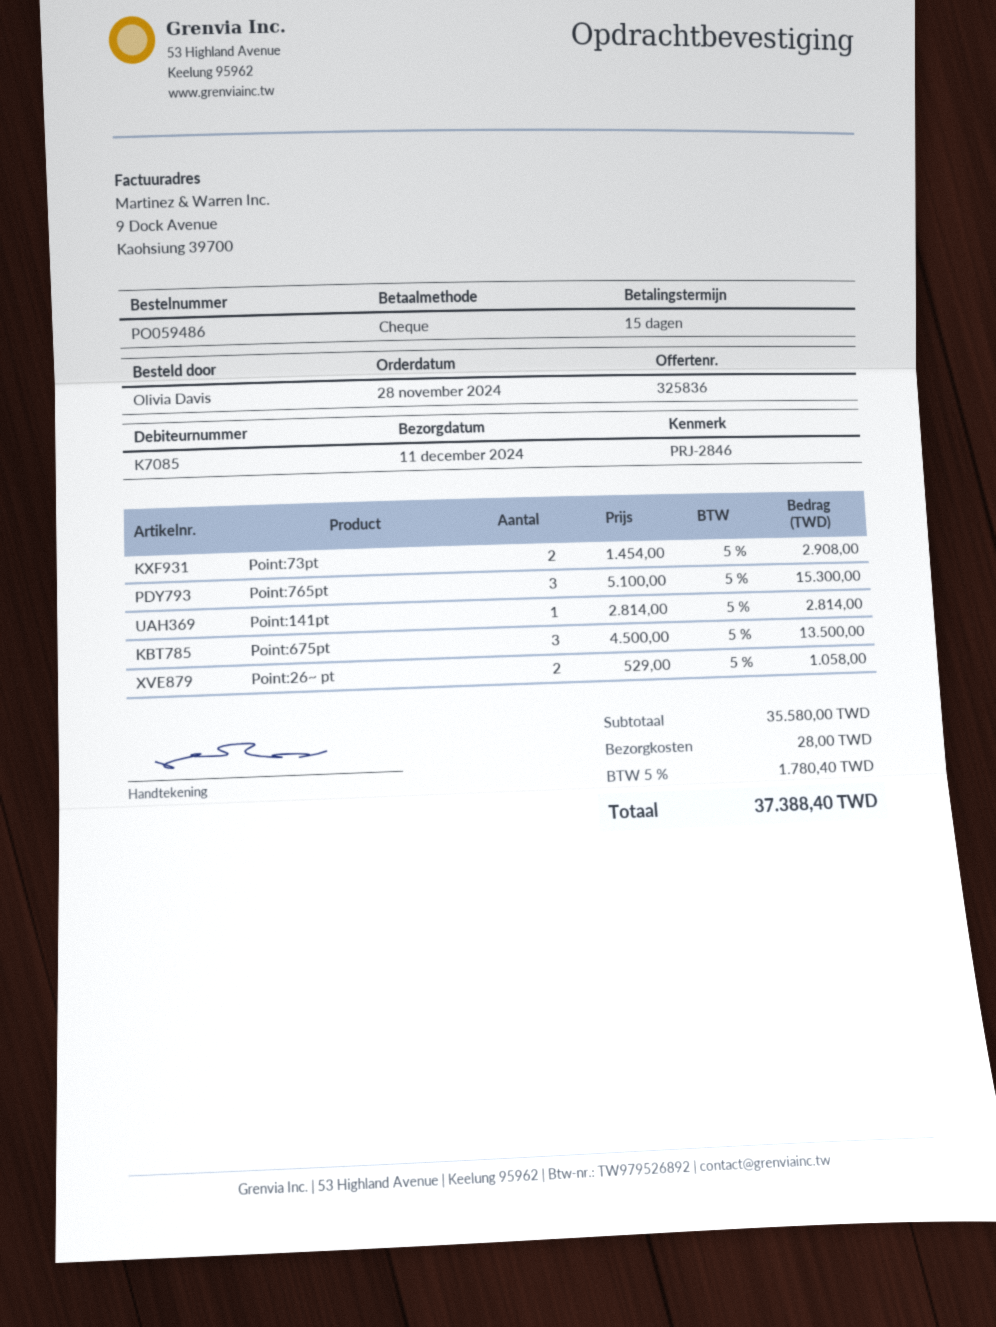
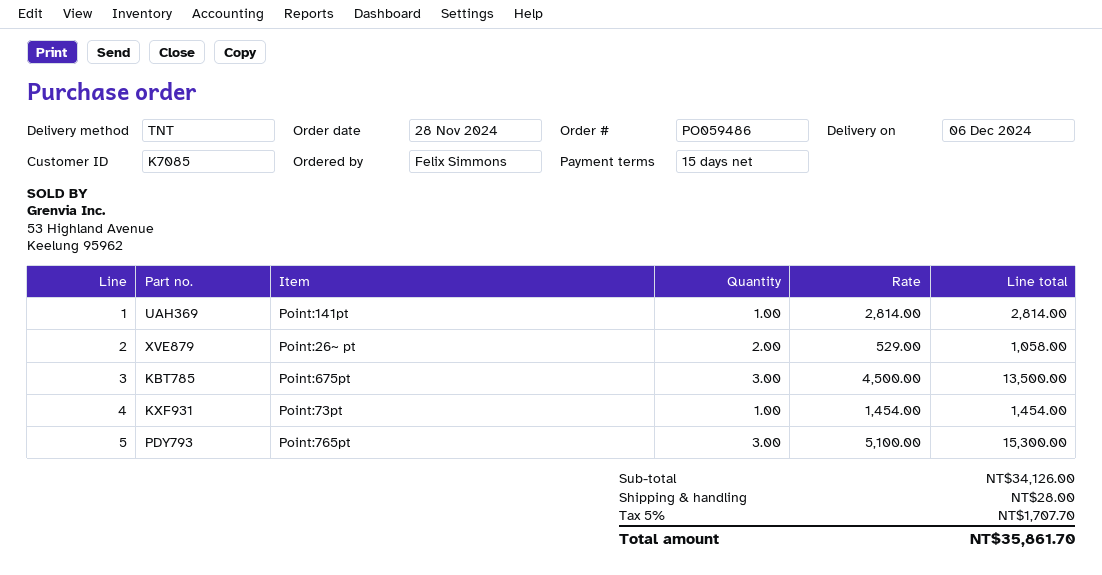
delivery date: 2024-12-11 -> 2024-12-06
ordered by: Olivia Davis -> Felix Simmons
Point:73pt: 2 x 1454.00 = 2908.00 -> 1 x 1454.00 = 1454.00
subtotal: 35580.00 -> 34126.00
tax: 5% = 1780.40 -> 5% = 1707.70
total: 37388.40 -> 35861.70

